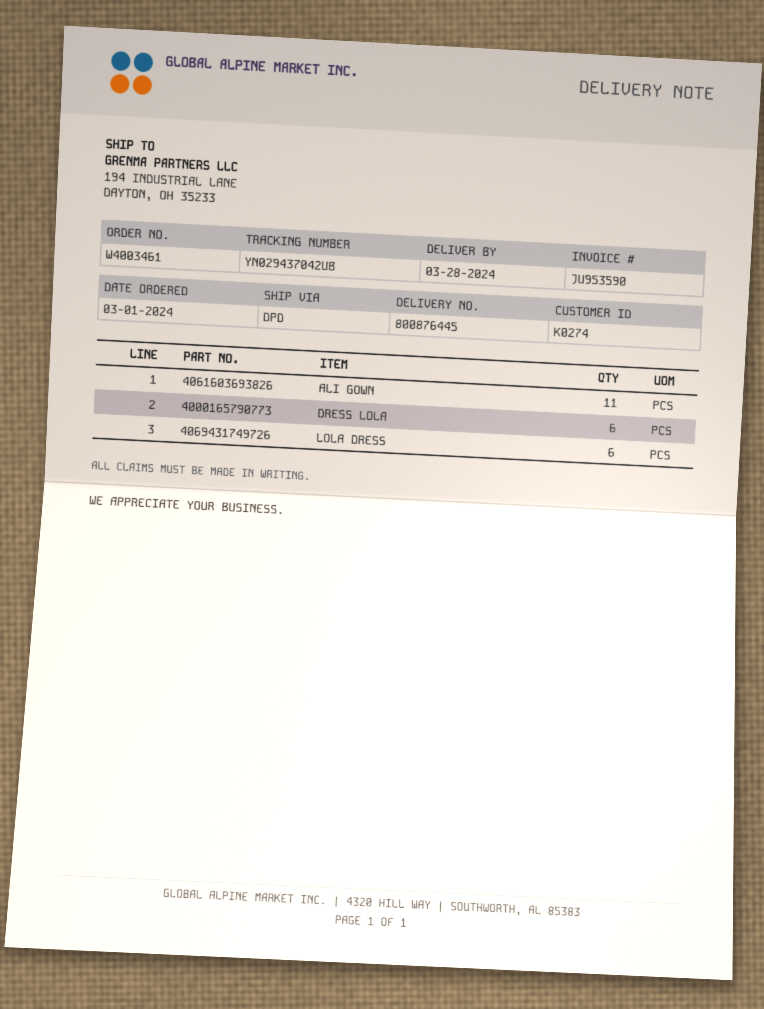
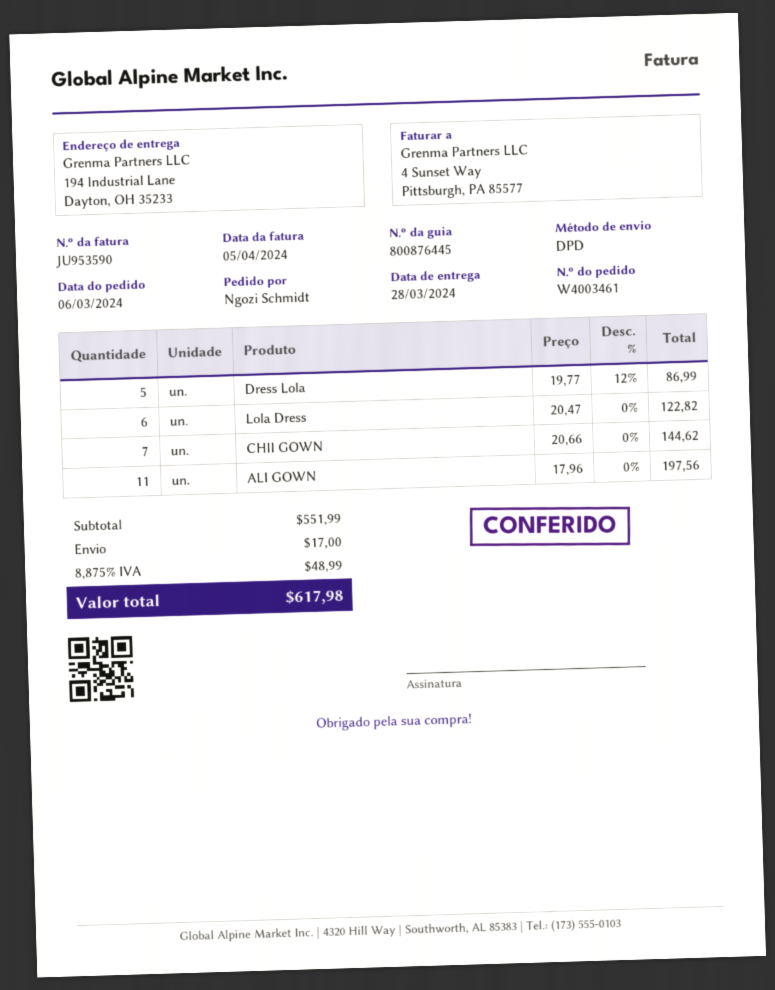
order date: 2024-03-01 -> 2024-03-06
DRESS LOLA: 6 -> 5
CHII GOWN: none -> 7

